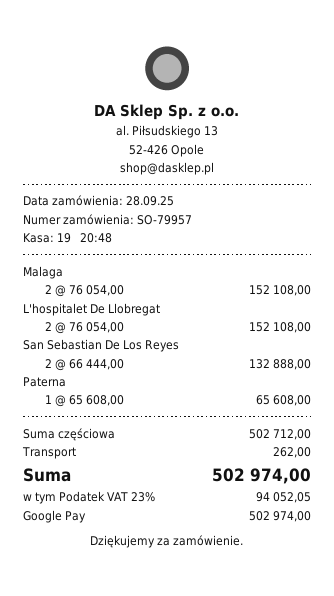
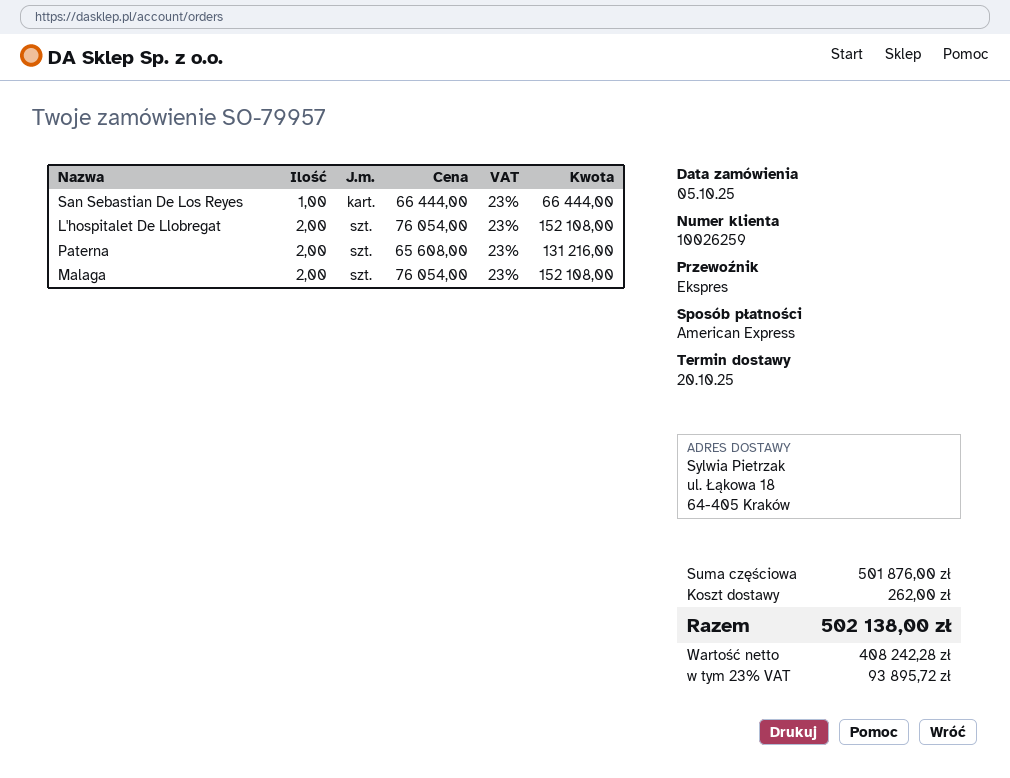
order date: 2025-09-28 -> 2025-10-05
payment method: Google Pay -> American Express
San Sebastian De Los Reyes: 2 x 66444.00 = 132888.00 -> 1 x 66444.00 = 66444.00
Paterna: 1 x 65608.00 = 65608.00 -> 2 x 65608.00 = 131216.00
subtotal: 502712.00 -> 501876.00
tax: 23% = 94052.05 -> 23% = 93895.72
total: 502974.00 -> 502138.00

